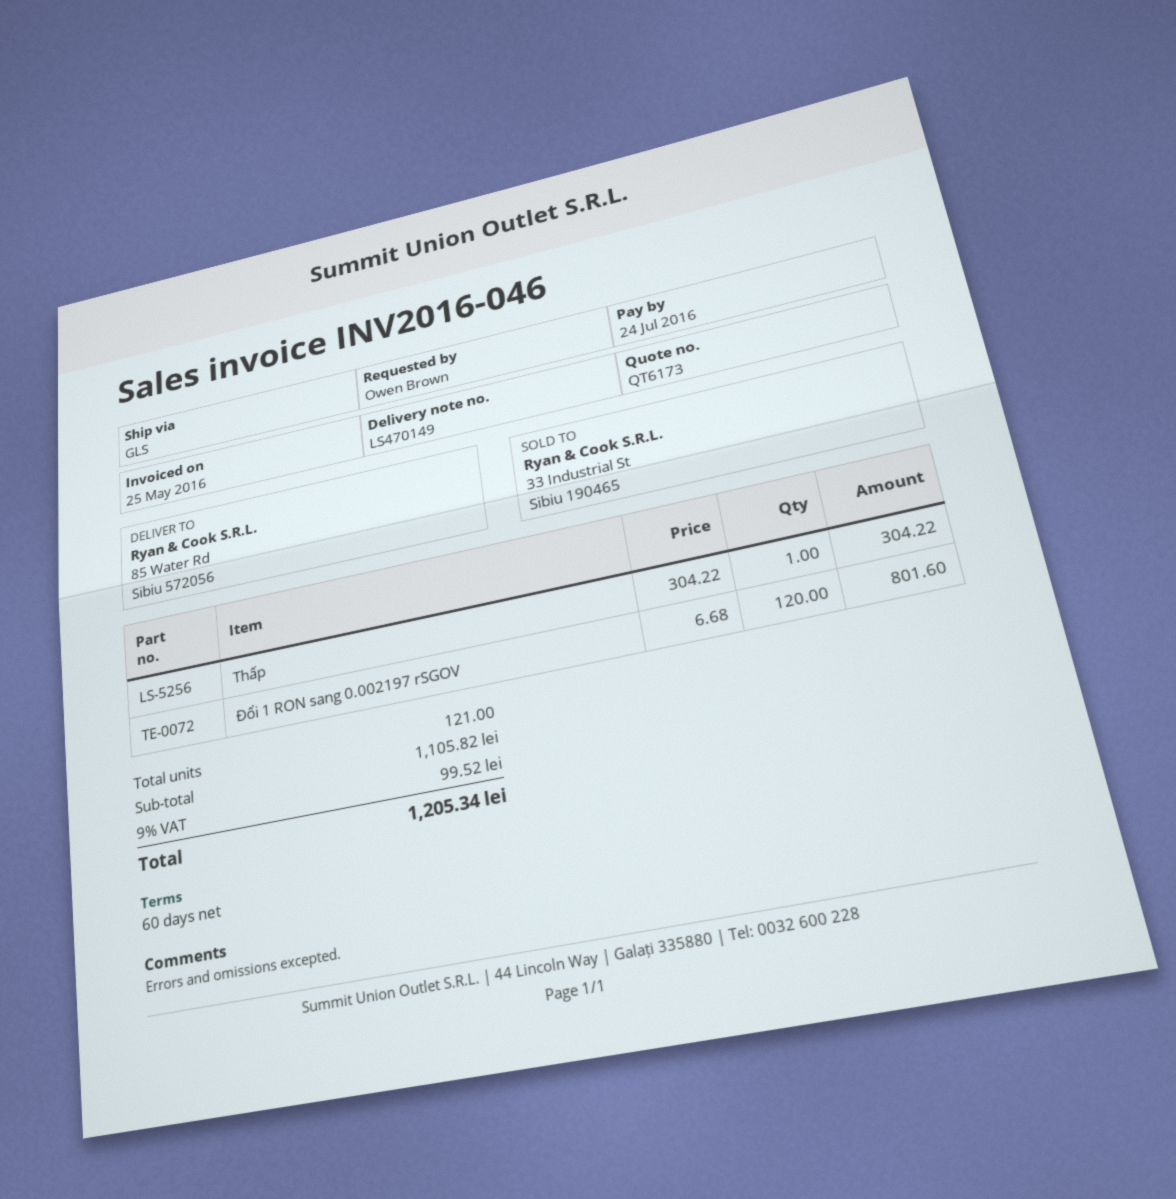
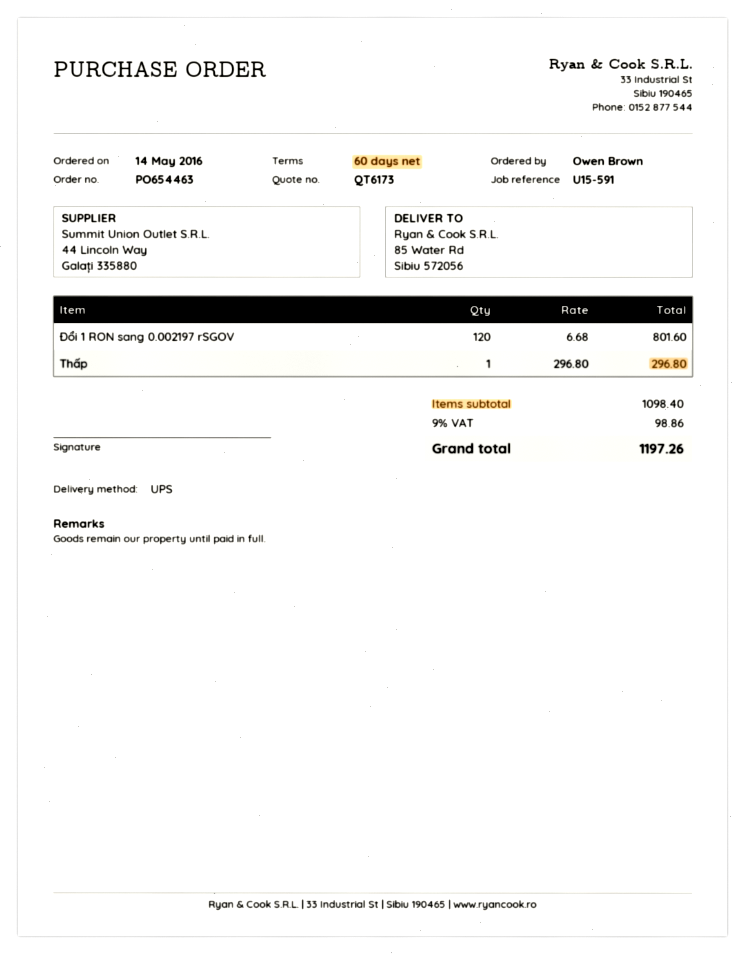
shipping method: GLS -> UPS
Thấp: 1 x 304.22 = 304.22 -> 1 x 296.80 = 296.80
subtotal: 1105.82 -> 1098.40
tax: 9% = 99.52 -> 9% = 98.86
total: 1205.34 -> 1197.26

